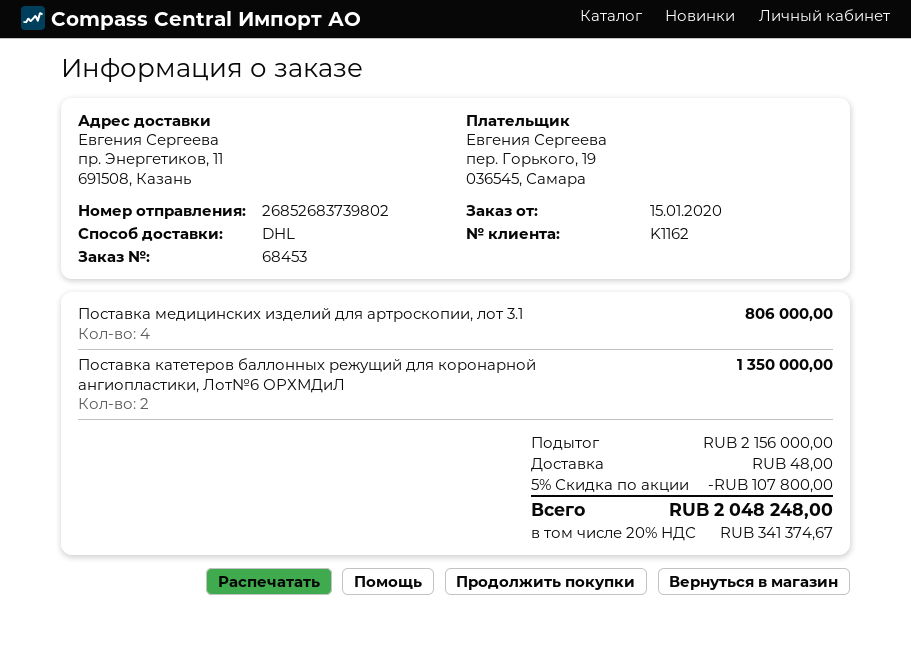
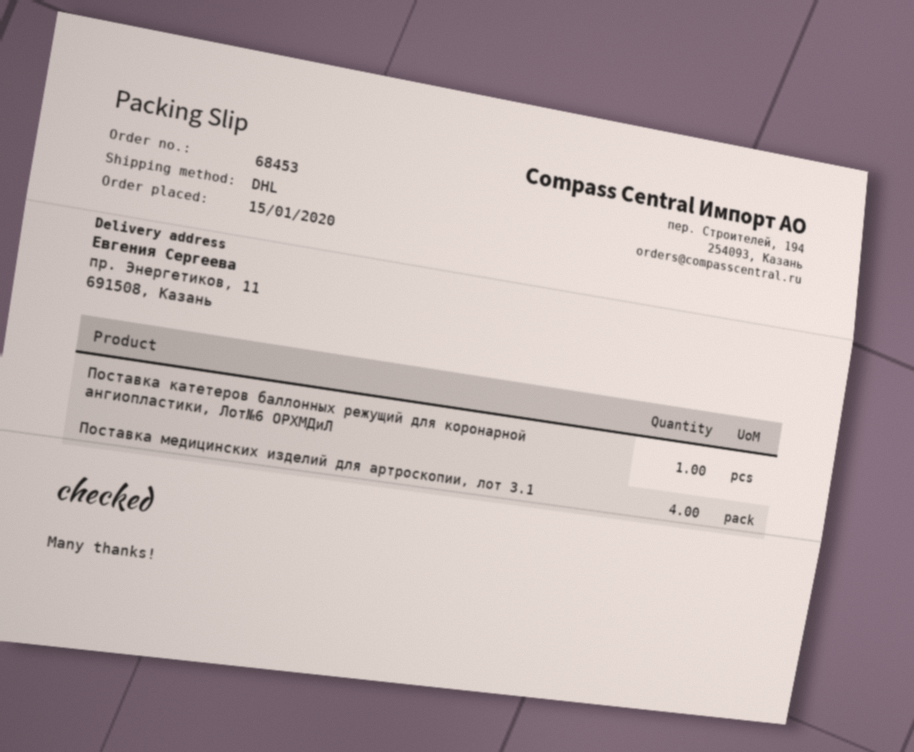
Поставка катетеров баллонных режущий для коронарной ангиопластики, Лот№6 ОРХМДиЛ: 2 -> 1

